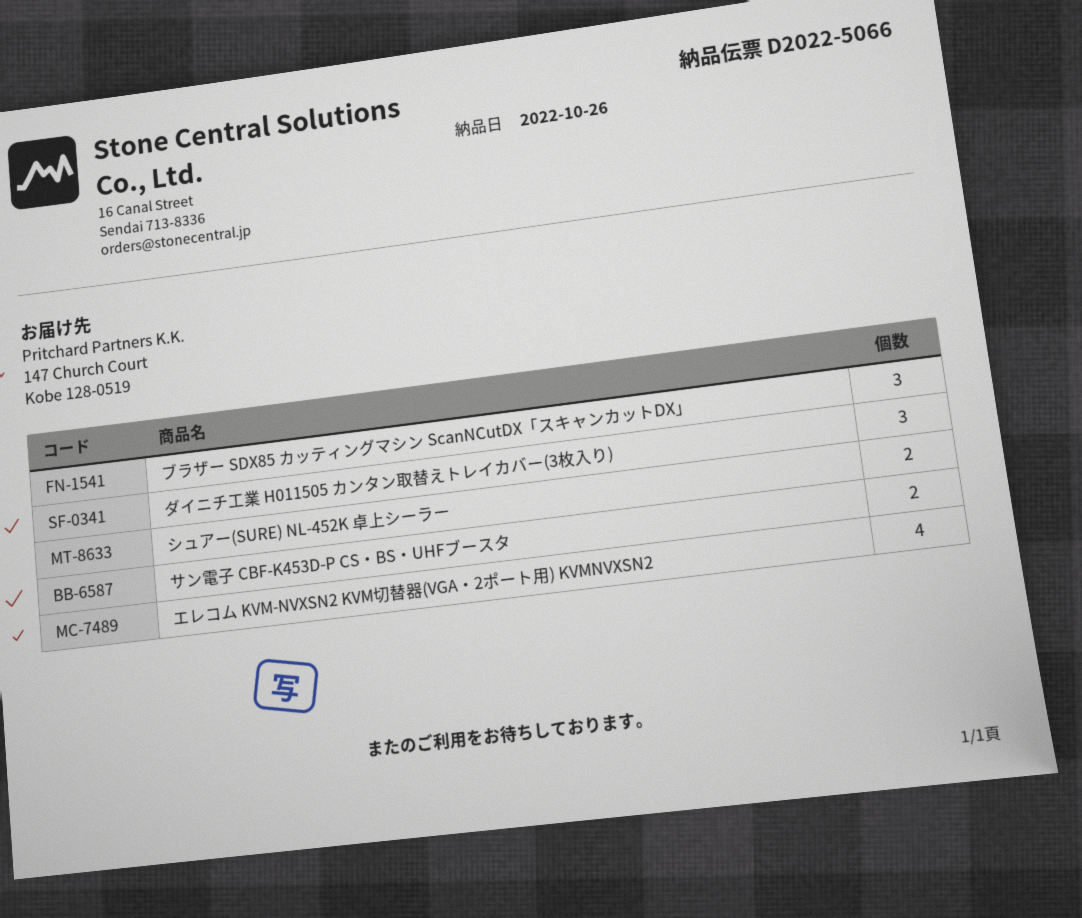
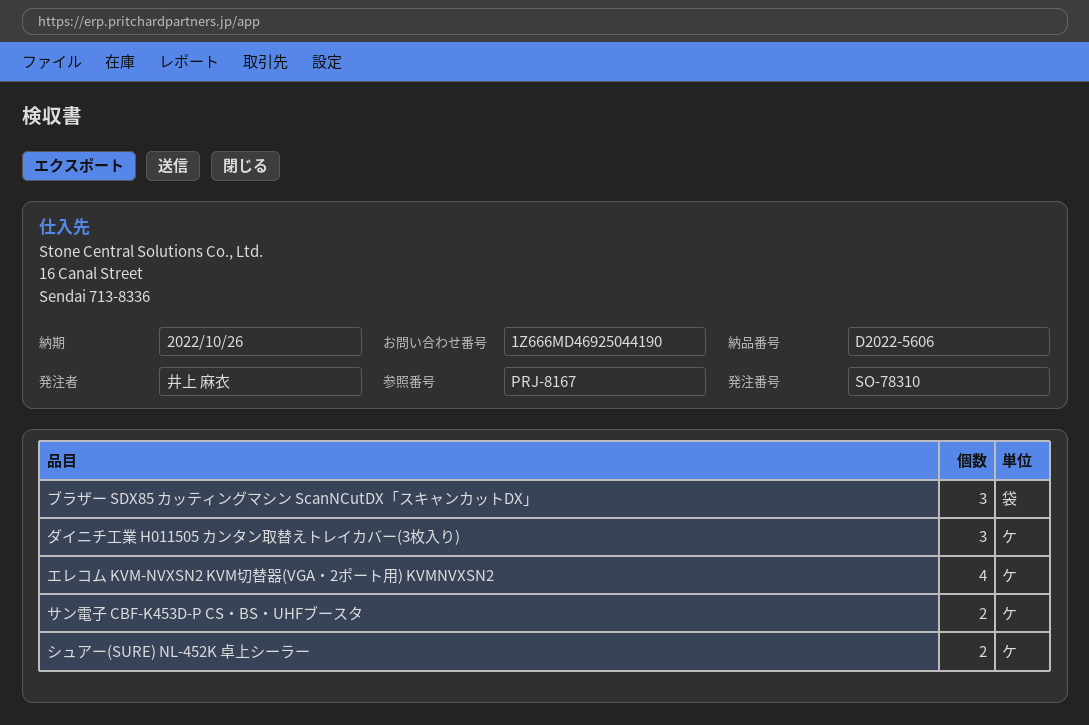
delivery note number: D2022-5066 -> D2022-5606

